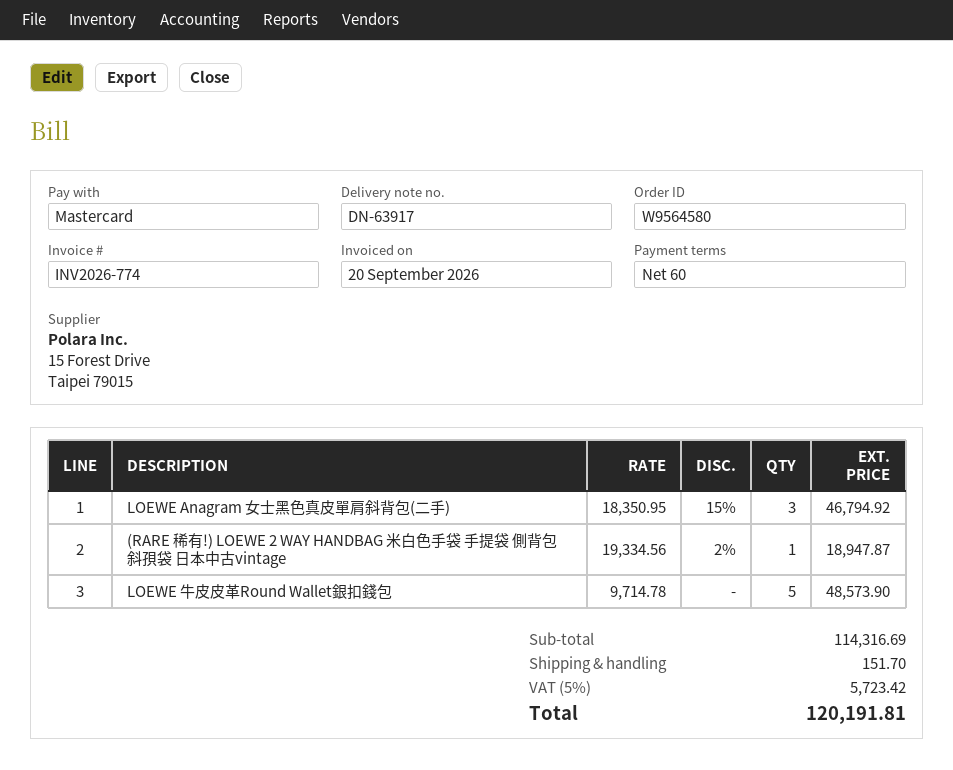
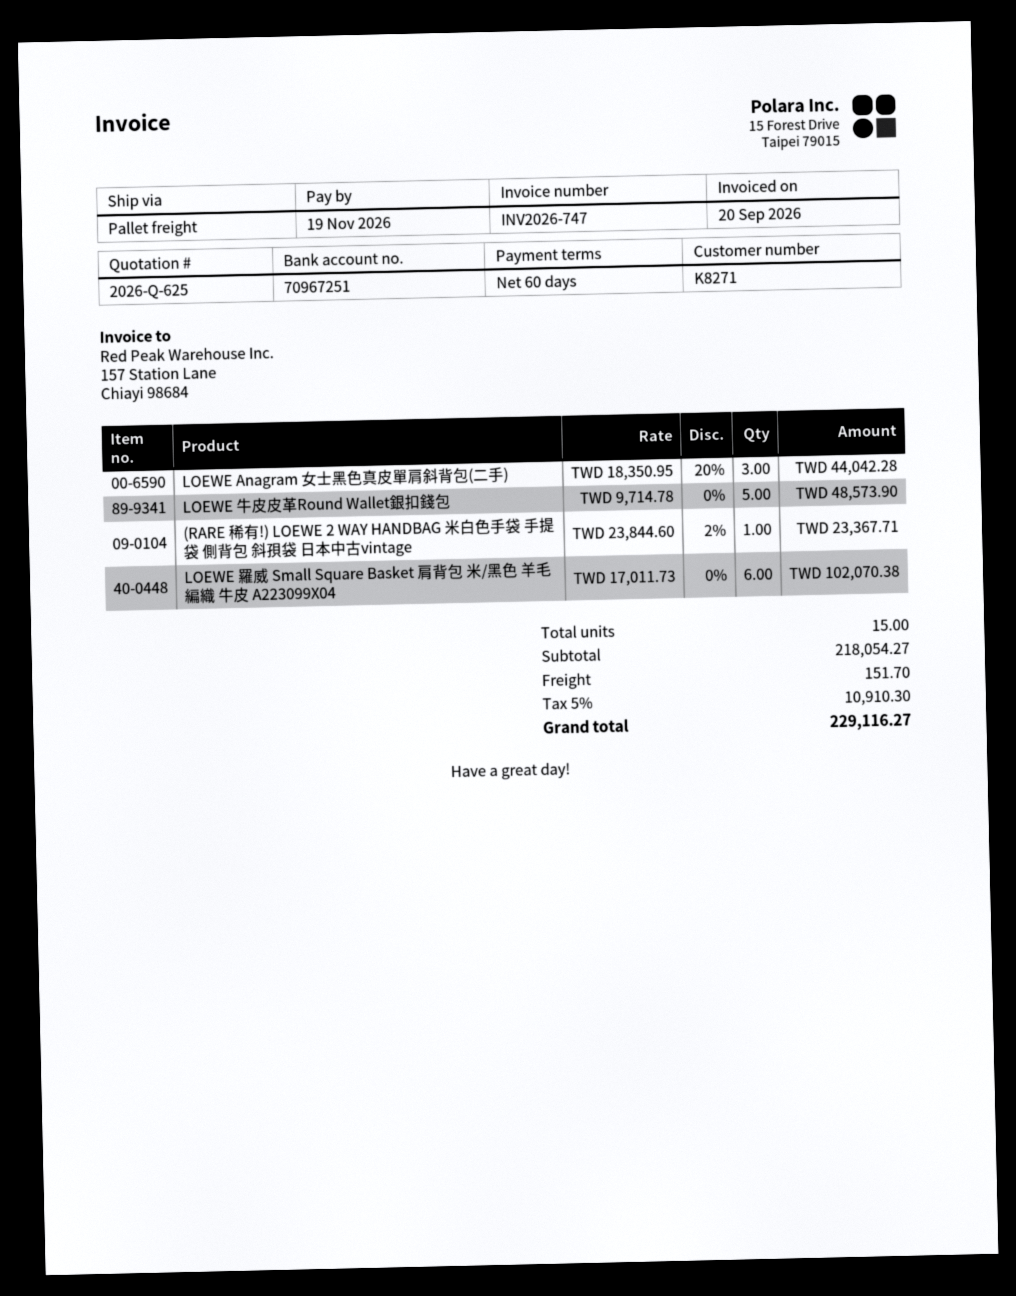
invoice number: INV2026-774 -> INV2026-747
LOEWE Anagram 女士黑色真皮單肩斜背包(二手): 3 x 18350.95 - 15% = 46794.92 -> 3 x 18350.95 - 20% = 44042.28
(RARE 稀有!) LOEWE 2 WAY HANDBAG 米白色手袋 手提袋 側背包 斜孭袋 日本中古vintage: 1 x 19334.56 - 2% = 18947.87 -> 1 x 23844.60 - 2% = 23367.71
LOEWE 羅威 Small Square Basket 肩背包 米/黑色 羊毛編織 牛皮 A223099X04: none -> 6 x 17011.73 = 102070.38
subtotal: 114316.69 -> 218054.27
tax: 5% = 5723.42 -> 5% = 10910.30
total: 120191.81 -> 229116.27

